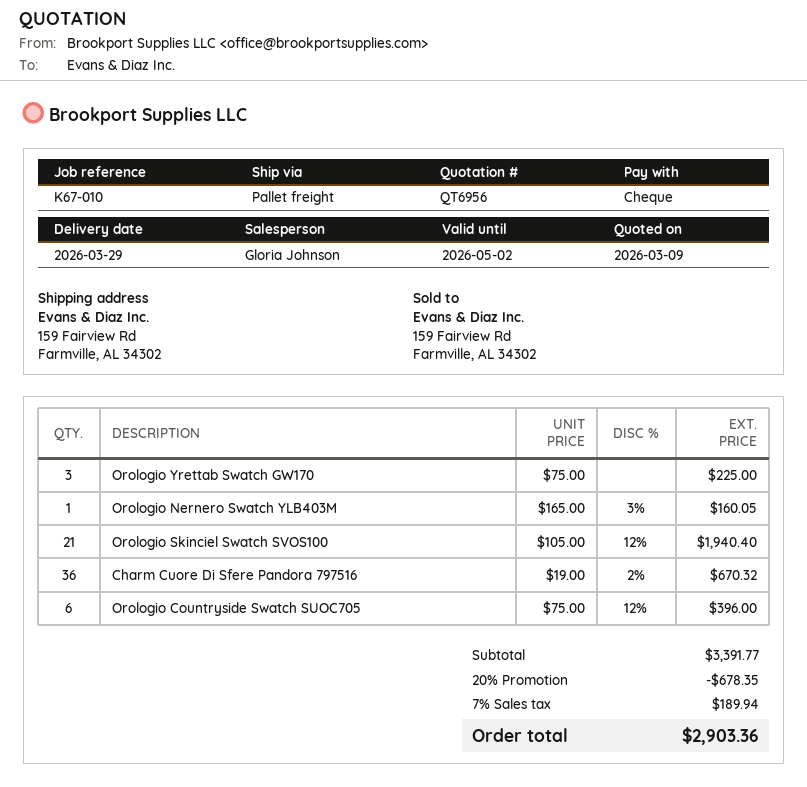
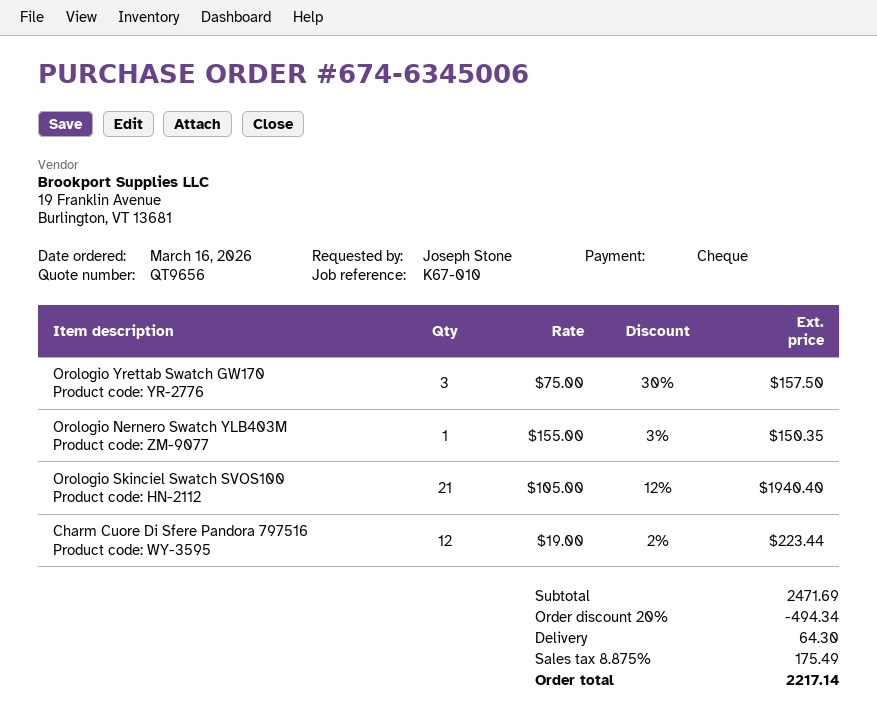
quote number: QT6956 -> QT9656
Orologio Yrettab Swatch GW170: 3 x 75.00 = 225.00 -> 3 x 75.00 - 30% = 157.50
Orologio Nernero Swatch YLB403M: 1 x 165.00 - 3% = 160.05 -> 1 x 155.00 - 3% = 150.35
Charm Cuore Di Sfere Pandora 797516: 36 x 19.00 - 2% = 670.32 -> 12 x 19.00 - 2% = 223.44
Orologio Countryside Swatch SUOC705: 6 x 75.00 - 12% = 396.00 -> none
subtotal: 3391.77 -> 2471.69
discount: 20% = 678.35 -> 20% = 494.34
shipping: none -> 64.30
tax: 7% = 189.94 -> 8.875% = 175.49
total: 2903.36 -> 2217.14

